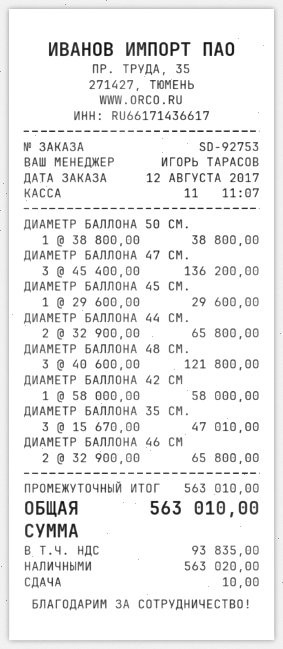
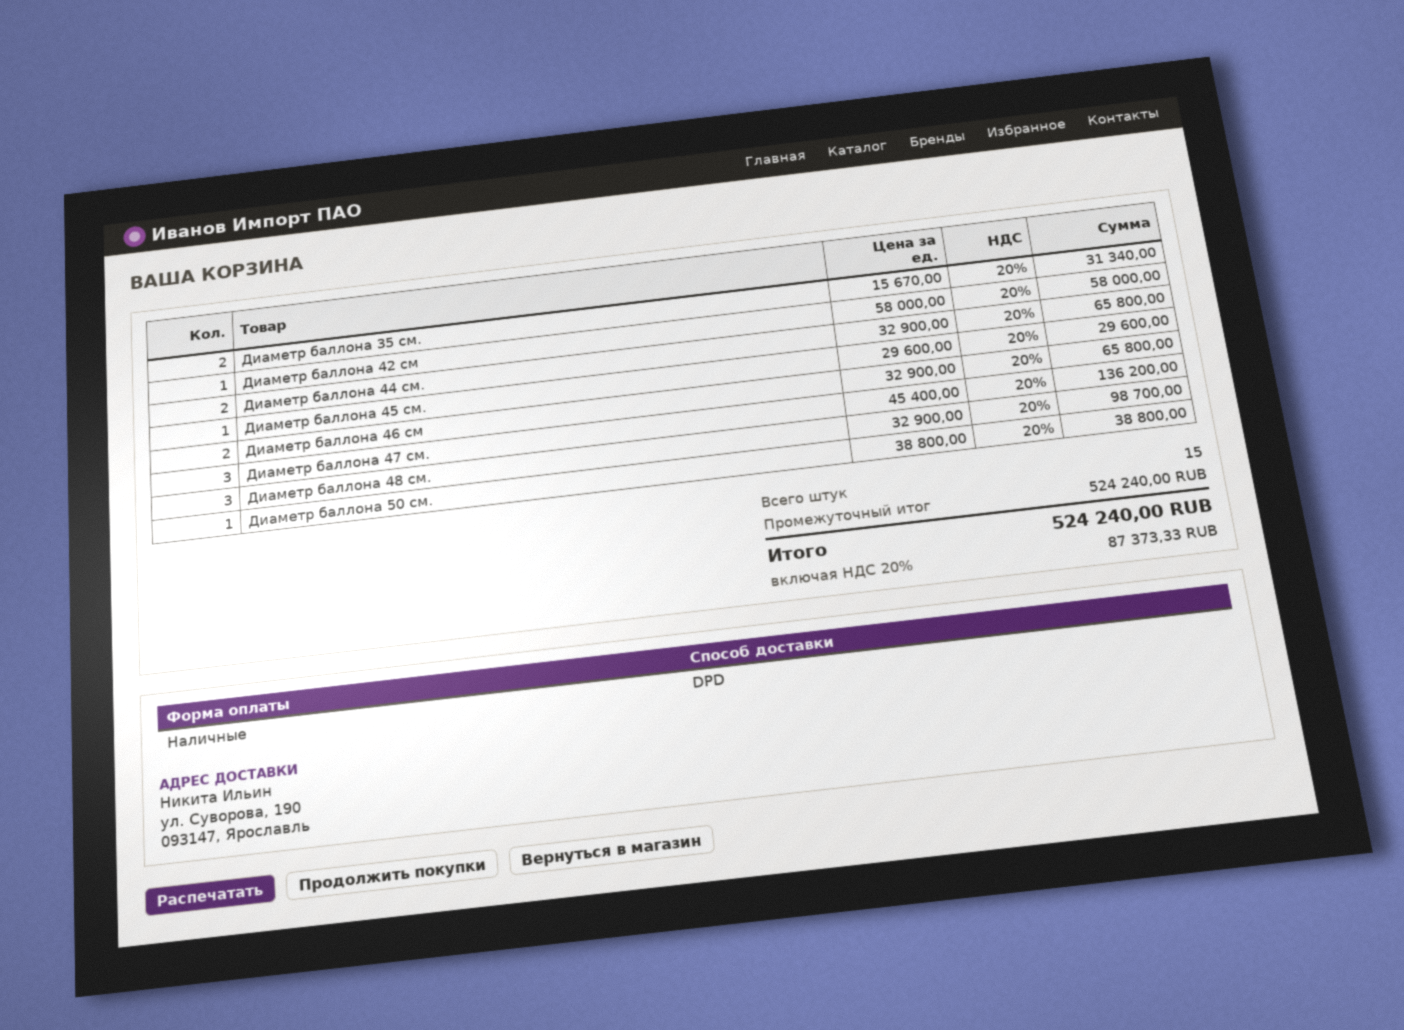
ДИАМЕТР БАЛЛОНА 48 СМ.: 3 x 40600.00 = 121800.00 -> 3 x 32900.00 = 98700.00
ДИАМЕТР БАЛЛОНА 35 СМ.: 3 x 15670.00 = 47010.00 -> 2 x 15670.00 = 31340.00
subtotal: 563010.00 -> 524240.00
tax: 93835.00 -> 87373.33
total: 563010.00 -> 524240.00

